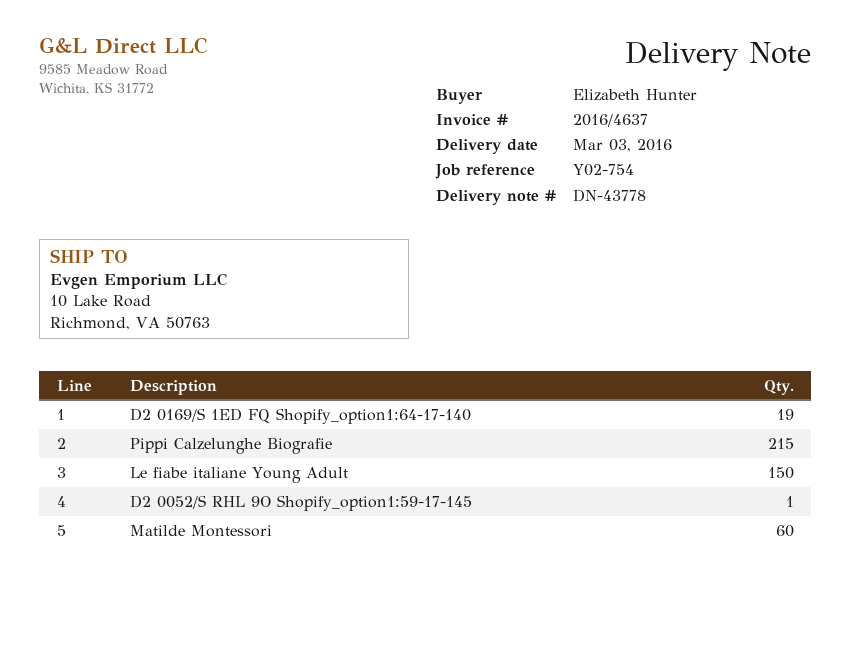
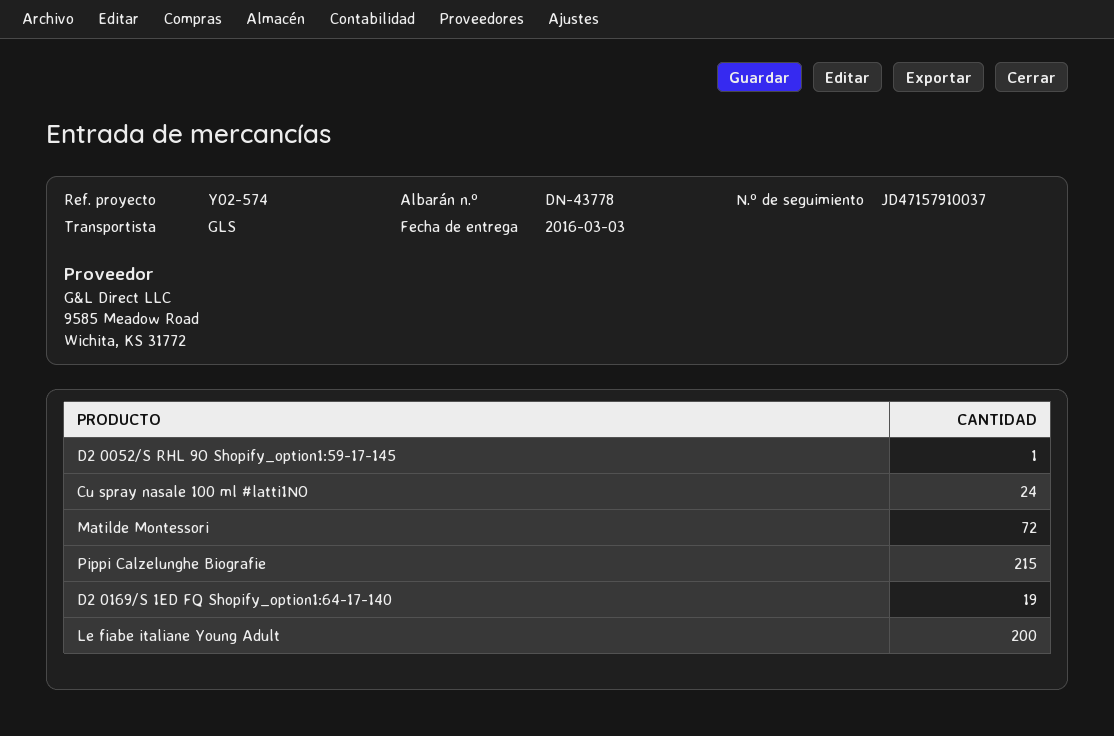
reference: Y02-754 -> Y02-574
Le fiabe italiane Young Adult: 150 -> 200
Matilde Montessori: 60 -> 72
Cu spray nasale 100 ml #latti1NO: none -> 24

